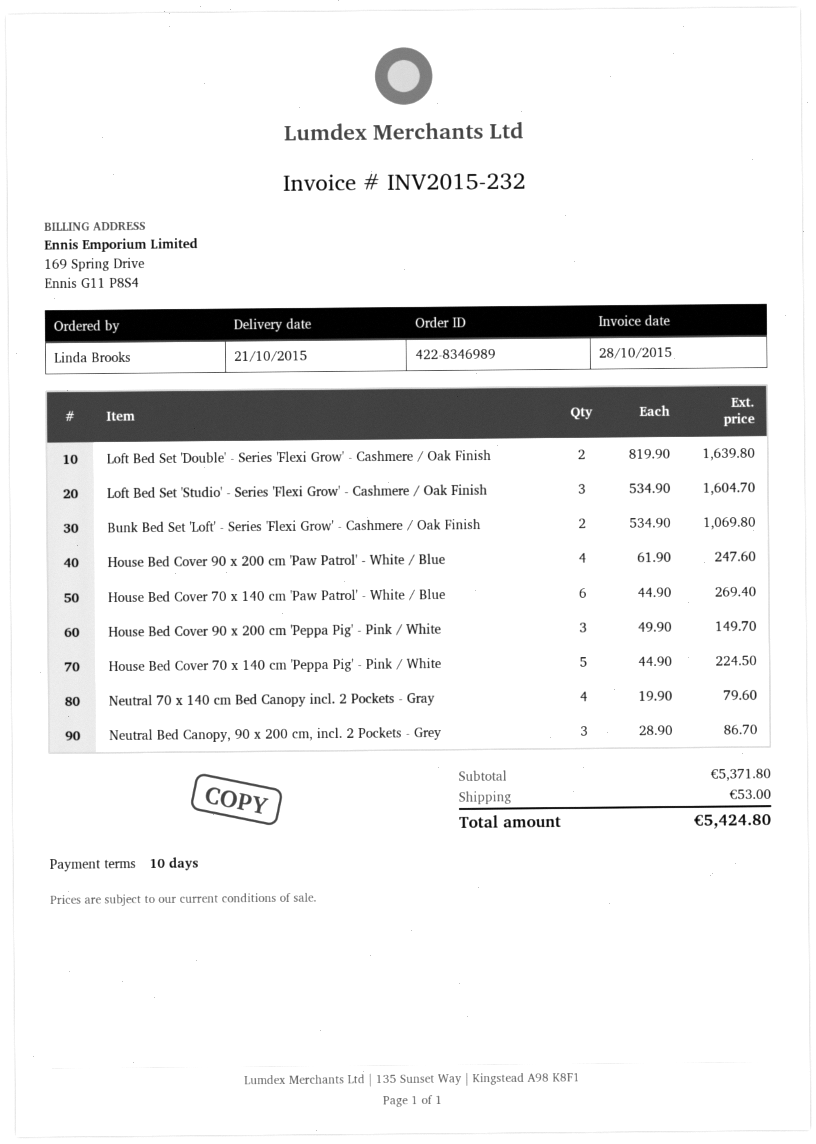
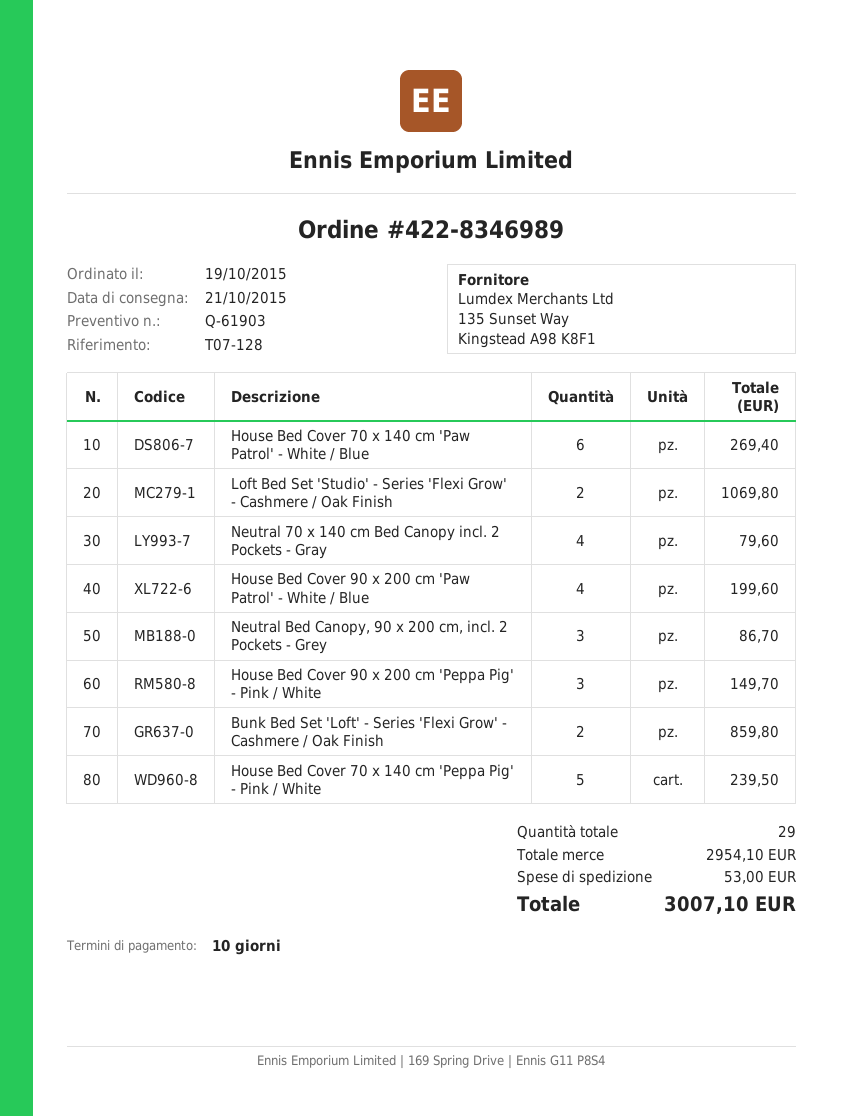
Loft Bed Set 'Double' - Series 'Flexi Grow' - Cashmere / Oak Finish: 2 for 1639.80 -> none
Loft Bed Set 'Studio' - Series 'Flexi Grow' - Cashmere / Oak Finish: 3 for 1604.70 -> 2 for 1069.80
Bunk Bed Set 'Loft' - Series 'Flexi Grow' - Cashmere / Oak Finish: 2 for 1069.80 -> 2 for 859.80
House Bed Cover 90 x 200 cm 'Paw Patrol' - White / Blue: 4 for 247.60 -> 4 for 199.60
House Bed Cover 70 x 140 cm 'Peppa Pig' - Pink / White: 5 for 224.50 -> 5 for 239.50
subtotal: 5371.80 -> 2954.10
total: 5424.80 -> 3007.10

